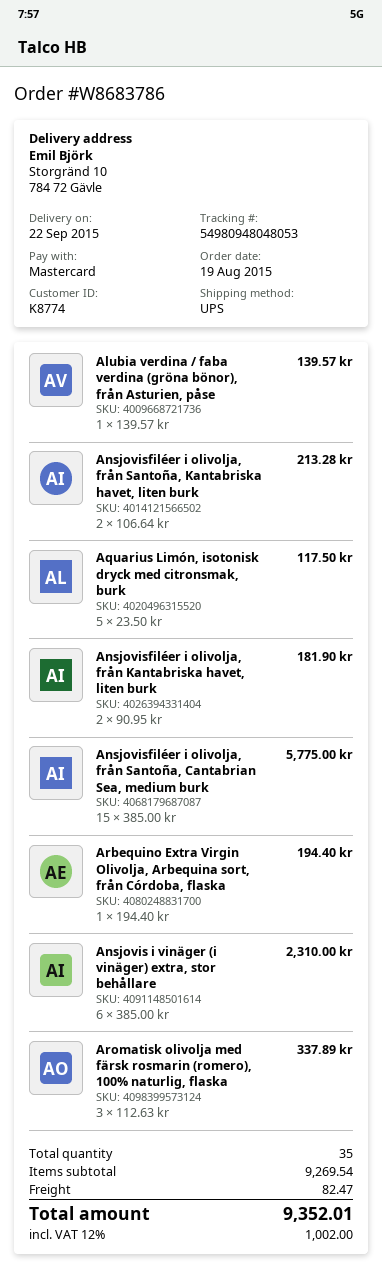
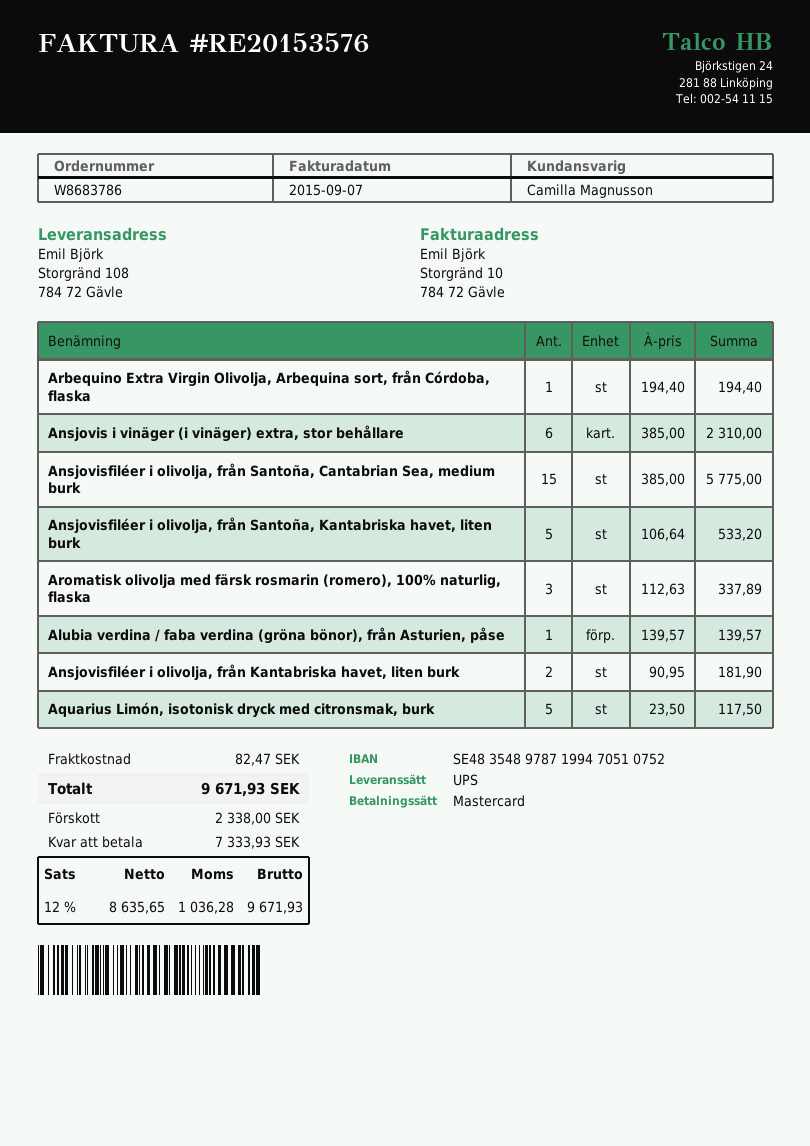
ship to: Storgränd 10, 784 72 Gävle -> Storgränd 108, 784 72 Gävle
Ansjovisfiléer i olivolja, från Santoña, Kantabriska havet, liten burk: 2 x 106.64 = 213.28 -> 5 x 106.64 = 533.20
tax: 12% = 1002.00 -> 12% = 1036.28
total: 9352.01 -> 9671.93

